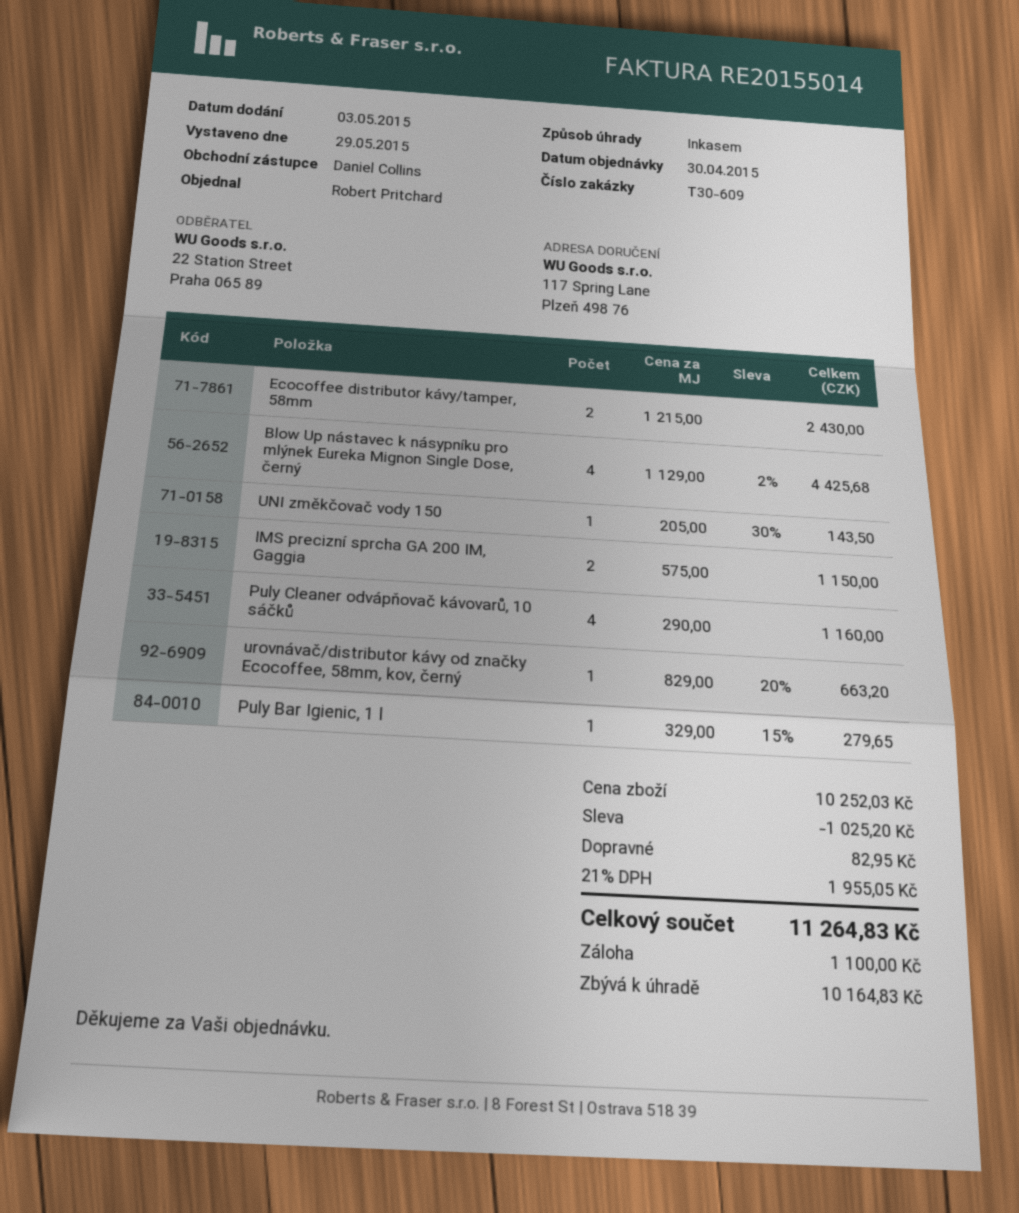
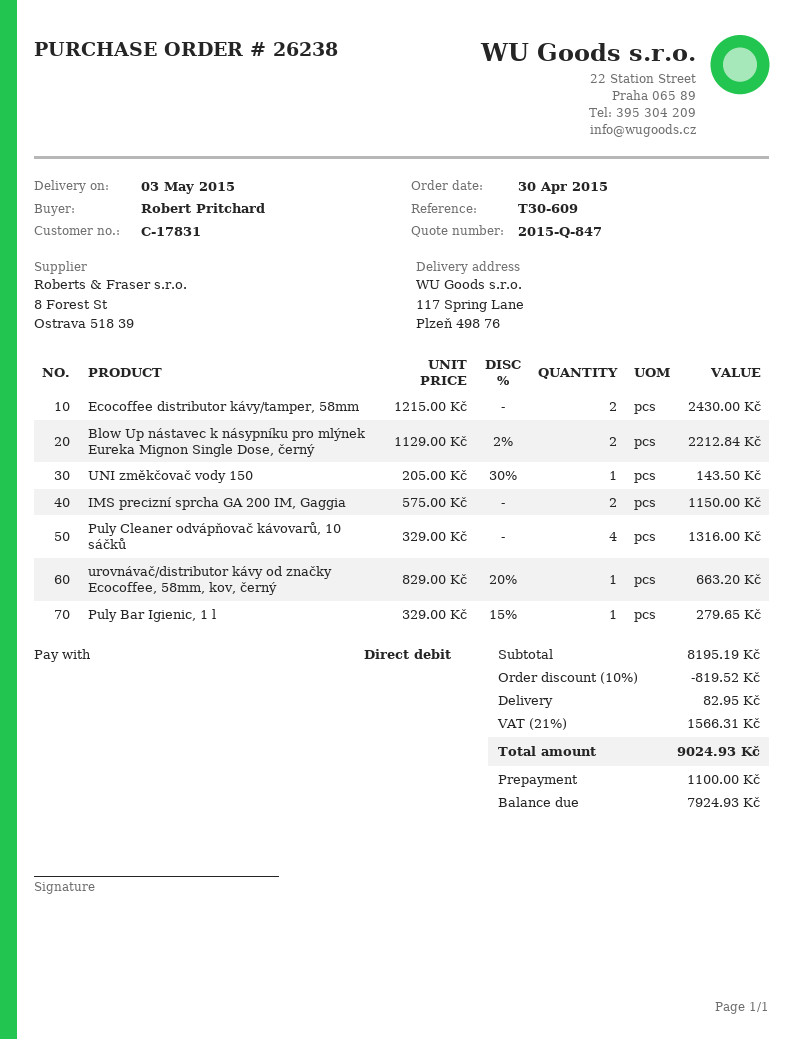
Blow Up nástavec k násypníku pro mlýnek Eureka Mignon Single Dose, černý: 4 x 1129.00 - 2% = 4425.68 -> 2 x 1129.00 - 2% = 2212.84
Puly Cleaner odvápňovač kávovarů, 10 sáčků: 4 x 290.00 = 1160.00 -> 4 x 329.00 = 1316.00
subtotal: 10252.03 -> 8195.19
discount: 1025.20 -> 819.52
tax: 21% = 1955.05 -> 21% = 1566.31
total: 11264.83 -> 9024.93
balance: 10164.83 -> 7924.93

